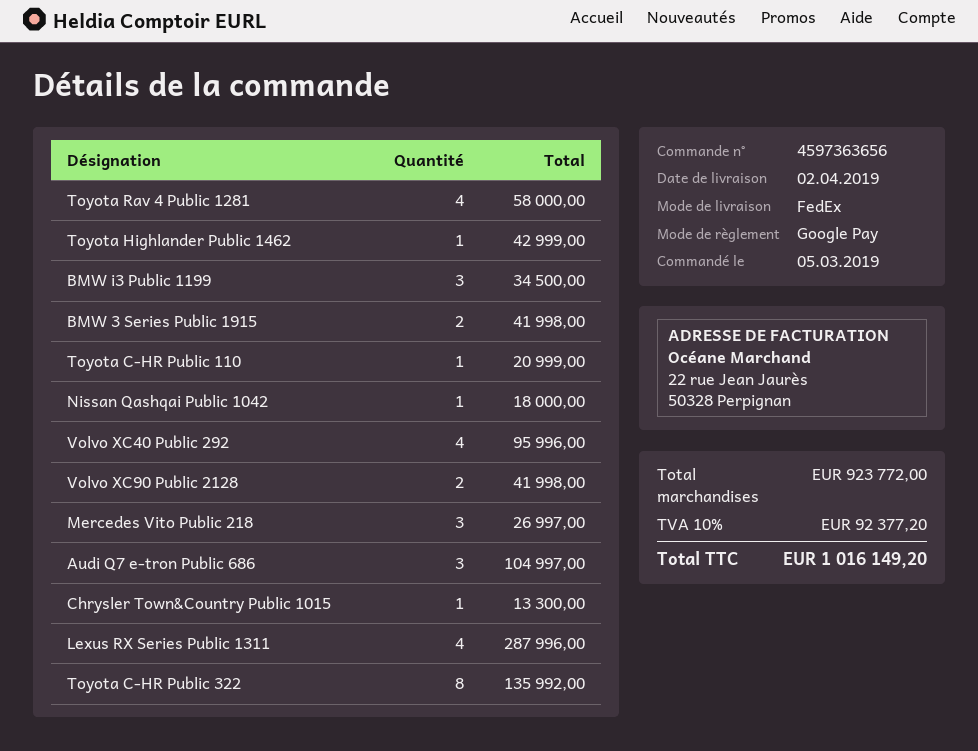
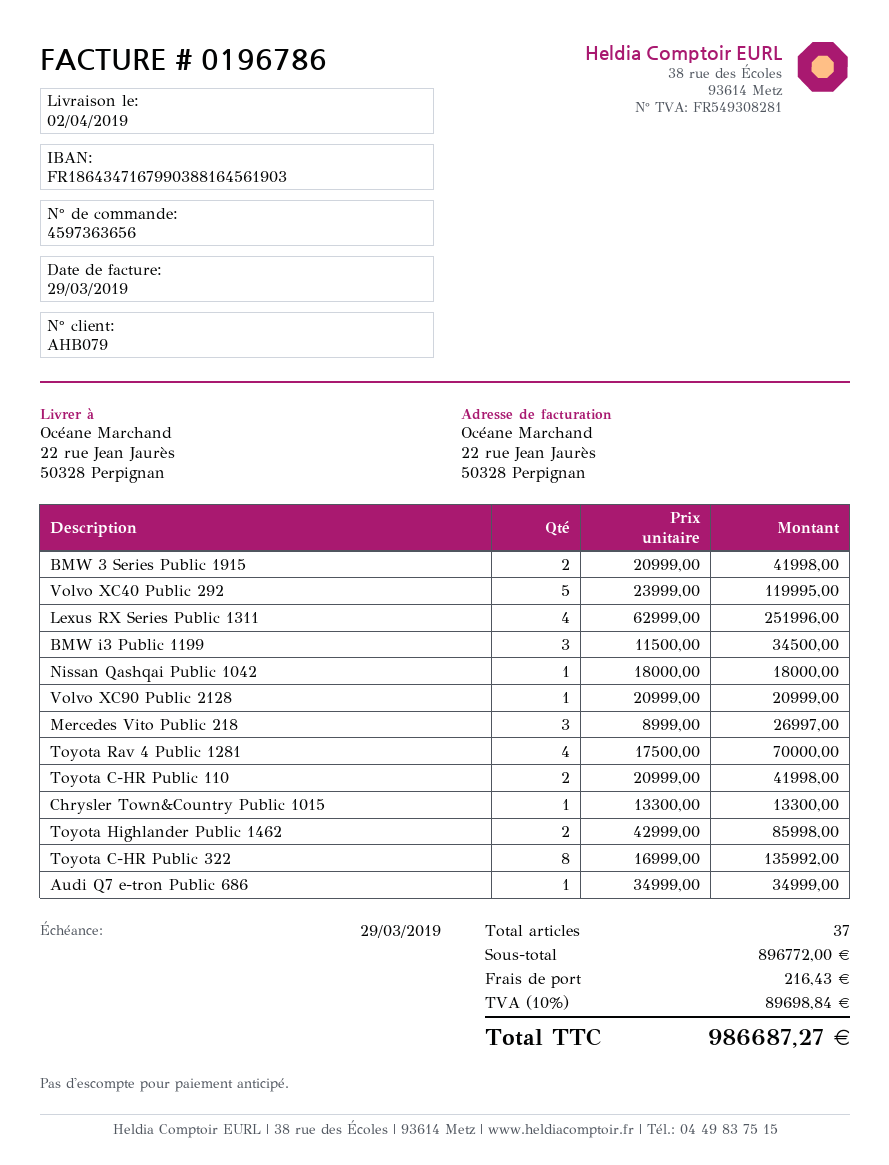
Toyota Rav 4 Public 1281: 4 for 58000.00 -> 4 for 70000.00
Toyota Highlander Public 1462: 1 for 42999.00 -> 2 for 85998.00
Toyota C-HR Public 110: 1 for 20999.00 -> 2 for 41998.00
Volvo XC40 Public 292: 4 for 95996.00 -> 5 for 119995.00
Volvo XC90 Public 2128: 2 for 41998.00 -> 1 for 20999.00
Audi Q7 e-tron Public 686: 3 for 104997.00 -> 1 for 34999.00
Lexus RX Series Public 1311: 4 for 287996.00 -> 4 for 251996.00
subtotal: 923772.00 -> 896772.00
shipping: none -> 216.43
tax: 10% = 92377.20 -> 10% = 89698.84
total: 1016149.20 -> 986687.27

